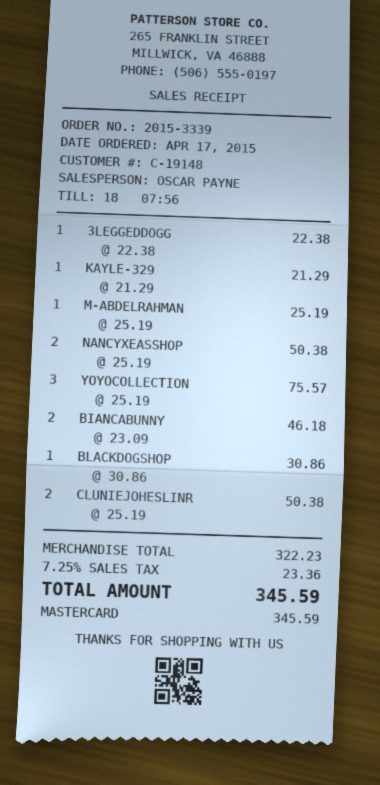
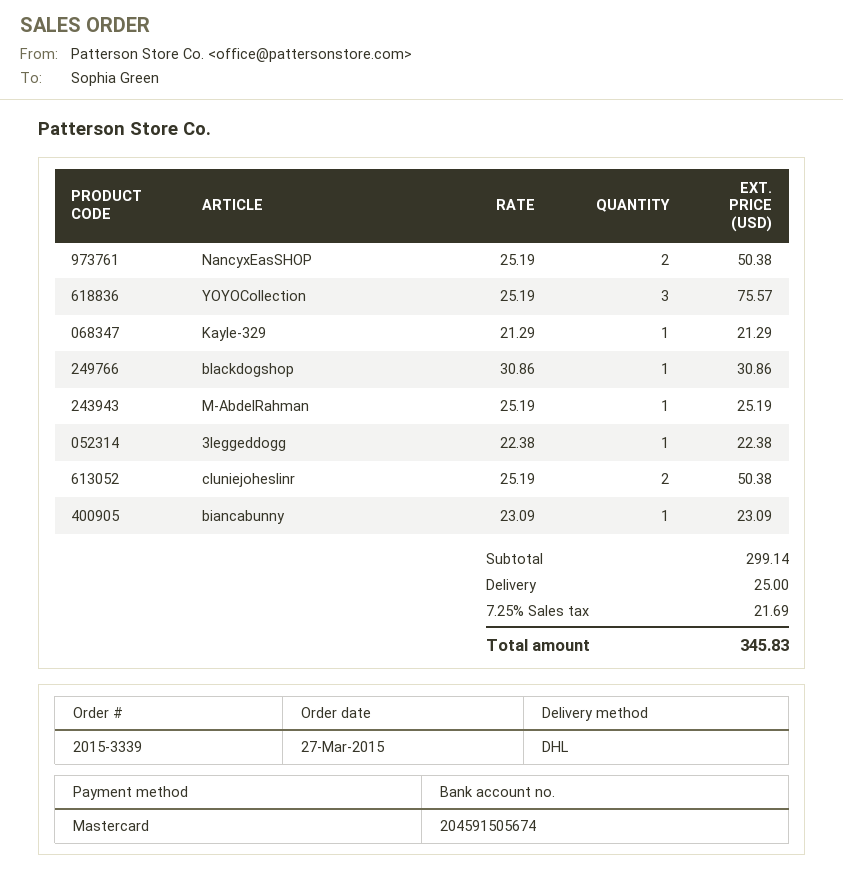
order date: 2015-04-17 -> 2015-03-27
BIANCABUNNY: 2 x 23.09 = 46.18 -> 1 x 23.09 = 23.09
subtotal: 322.23 -> 299.14
shipping: none -> 25.00
tax: 7.25% = 23.36 -> 7.25% = 21.69
total: 345.59 -> 345.83

